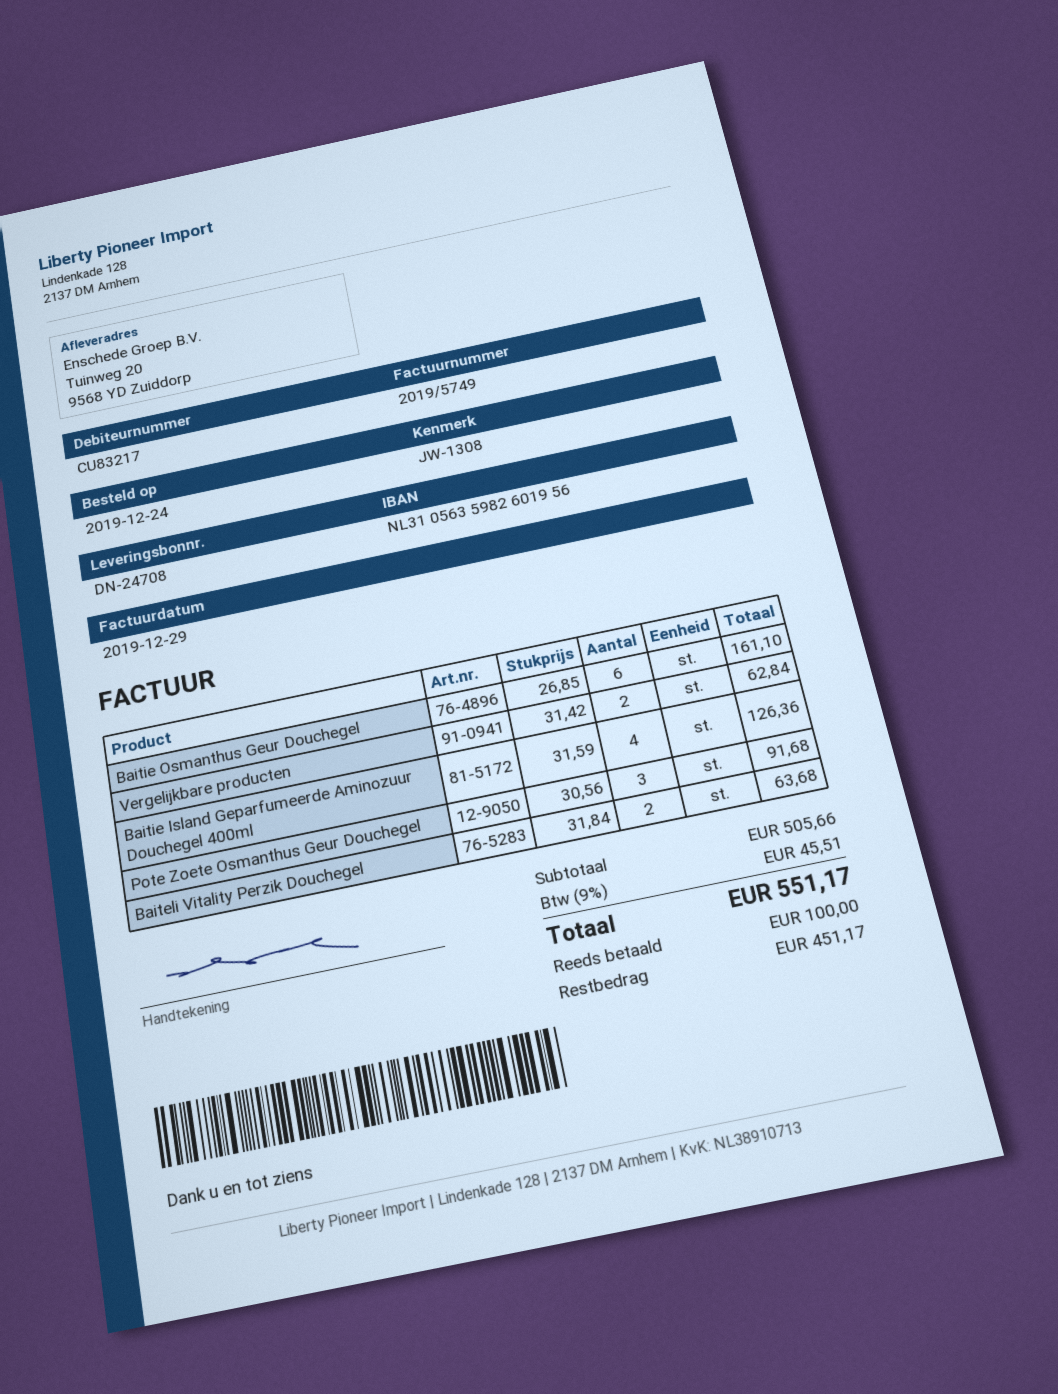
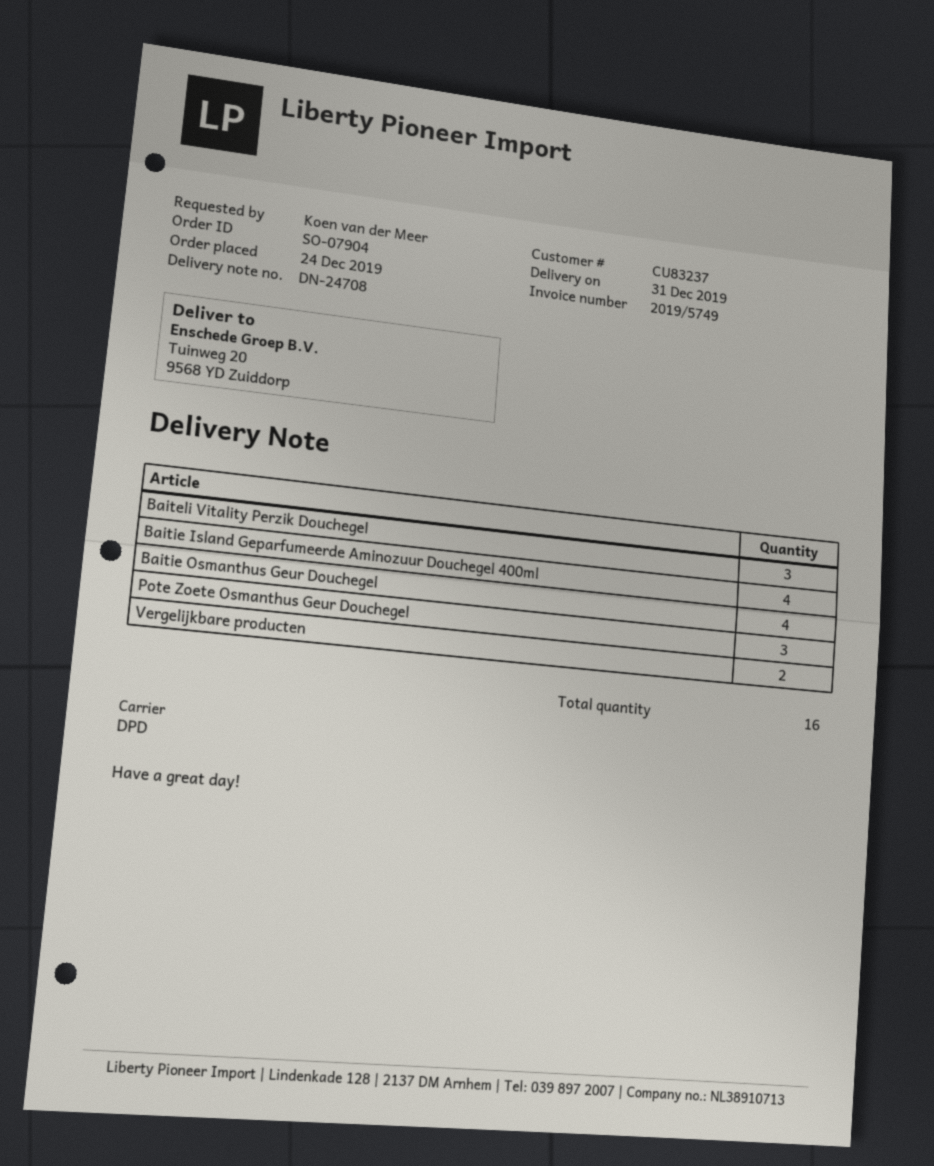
customer number: CU83217 -> CU83237
Baitie Osmanthus Geur Douchegel: 6 -> 4
Baiteli Vitality Perzik Douchegel: 2 -> 3

